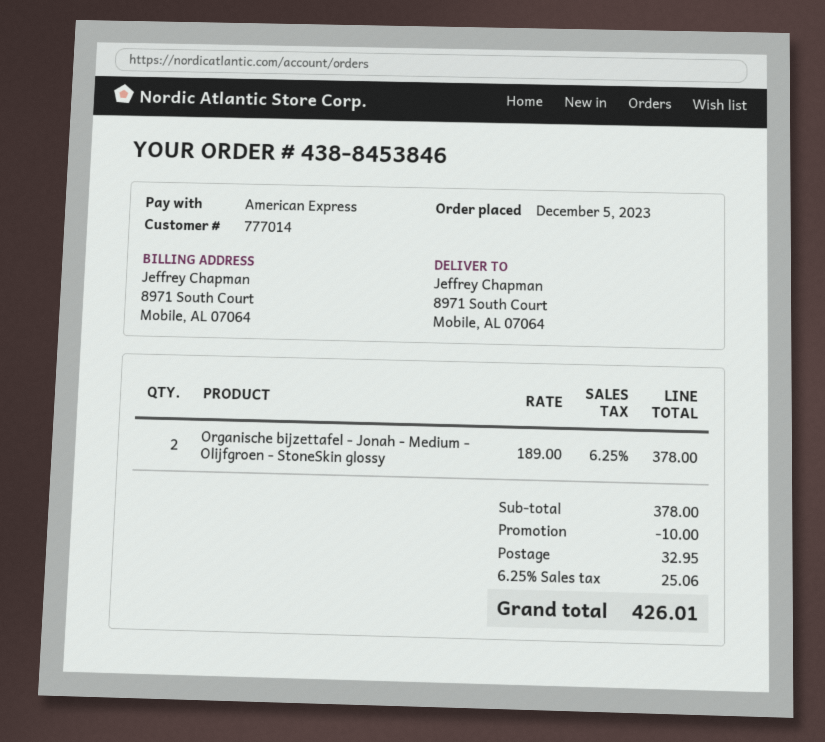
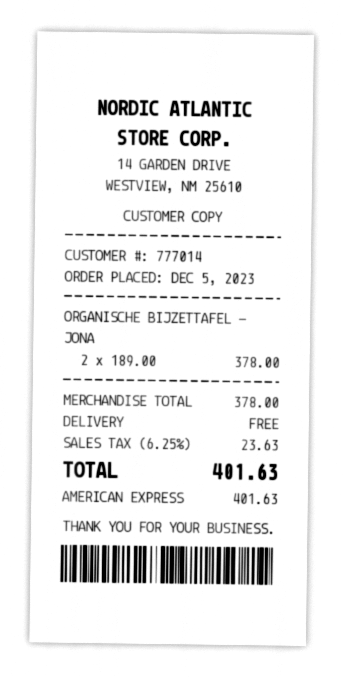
discount: 10.00 -> none
shipping: 32.95 -> 0.00
tax: 6.25% = 25.06 -> 6.25% = 23.63
total: 426.01 -> 401.63

